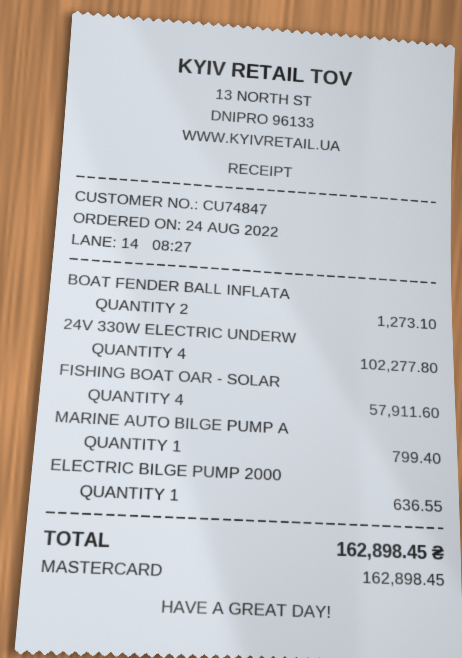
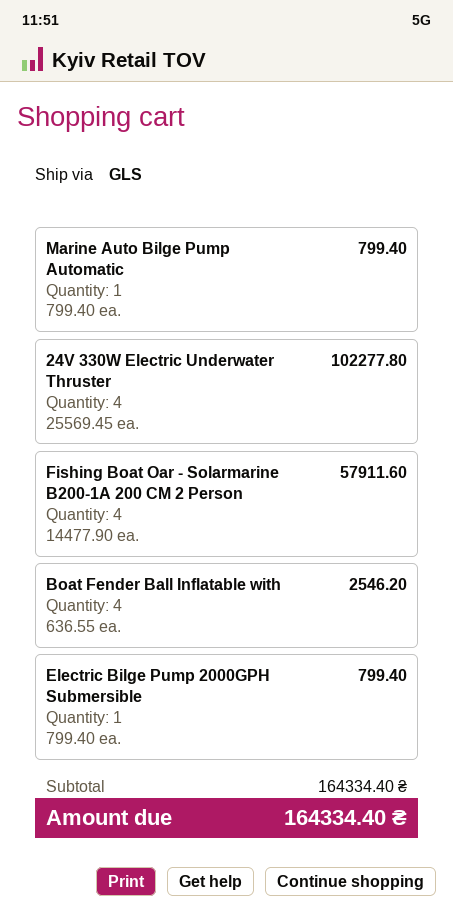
BOAT FENDER BALL INFLATA: 2 for 1273.10 -> 4 for 2546.20
ELECTRIC BILGE PUMP 2000: 1 for 636.55 -> 1 for 799.40
total: 162898.45 -> 164334.40

